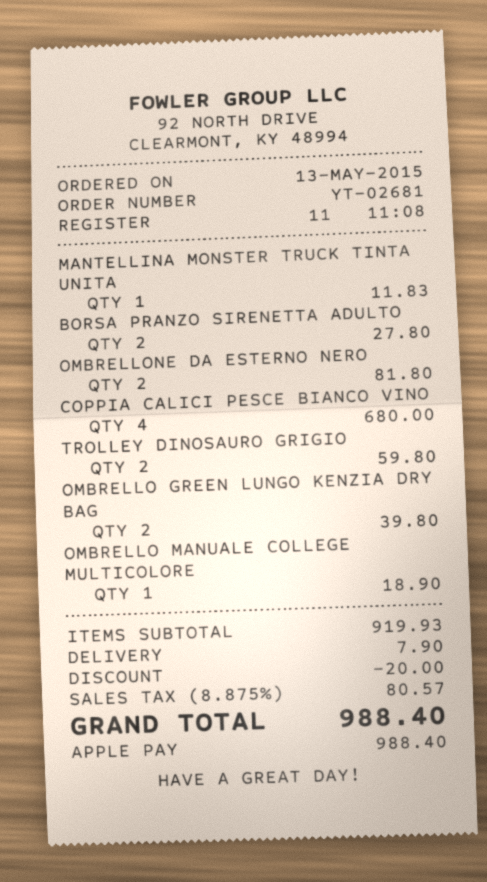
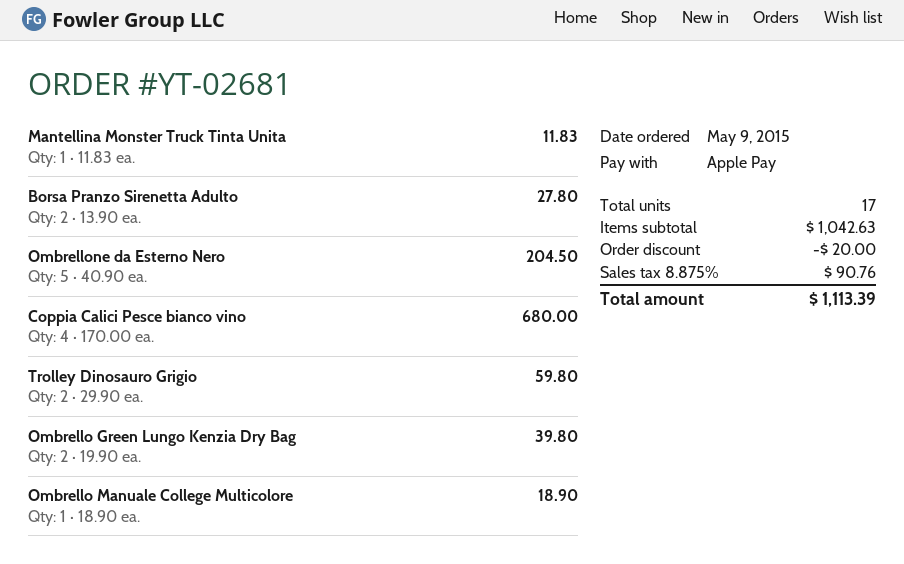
order date: 2015-05-13 -> 2015-05-09
OMBRELLONE DA ESTERNO NERO: 2 for 81.80 -> 5 for 204.50
subtotal: 919.93 -> 1042.63
shipping: 7.90 -> none
tax: 8.875% = 80.57 -> 8.875% = 90.76
total: 988.40 -> 1113.39

